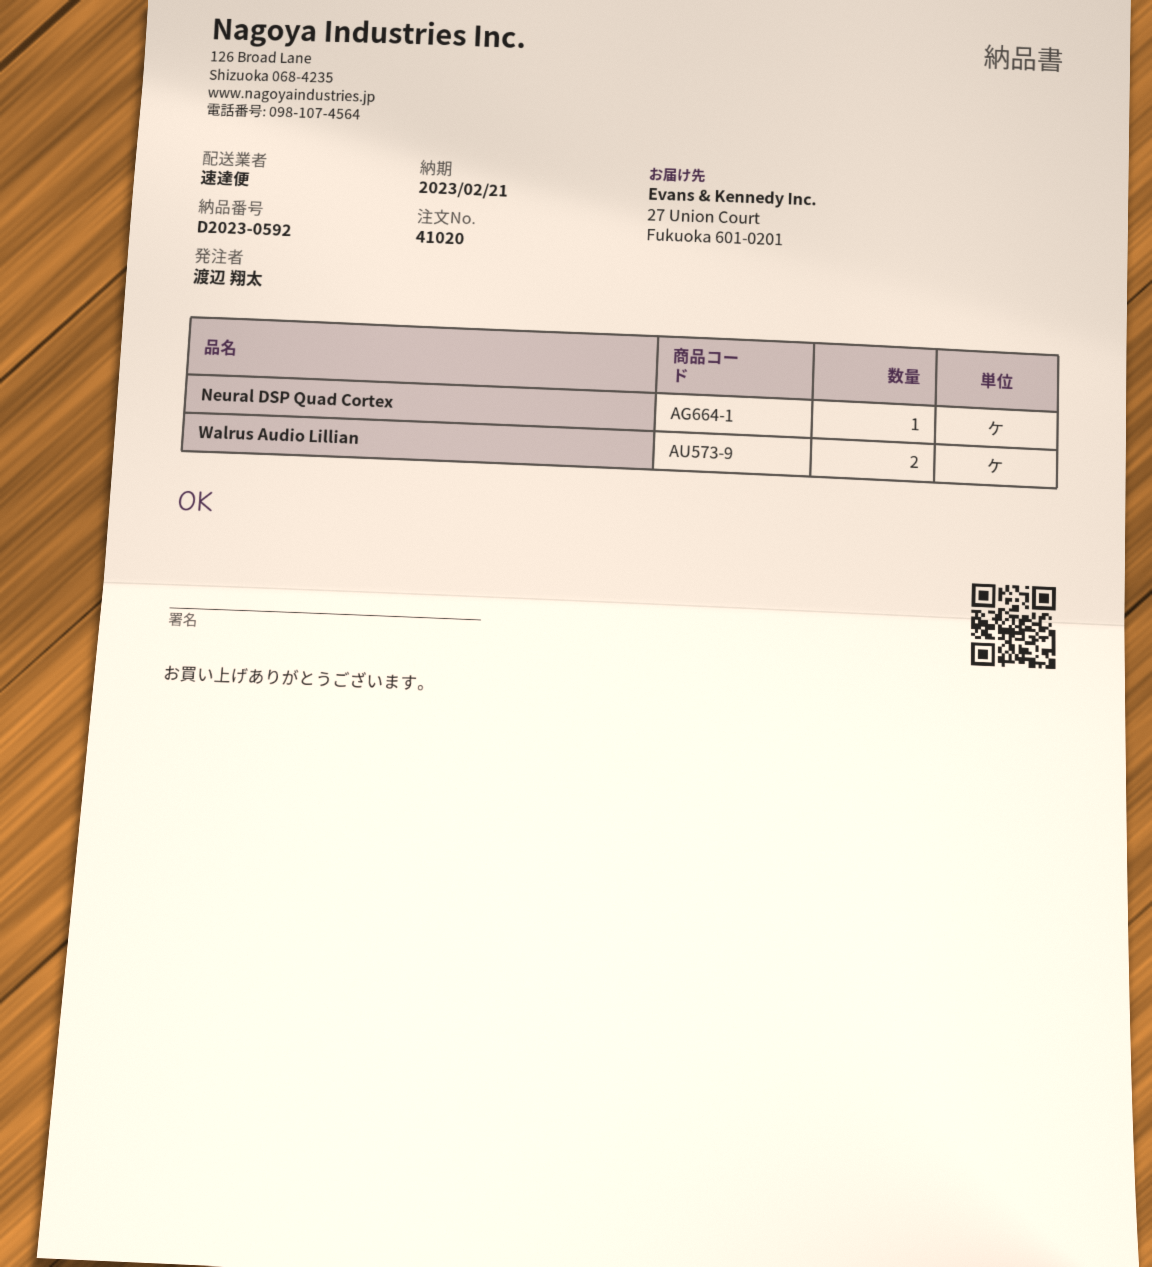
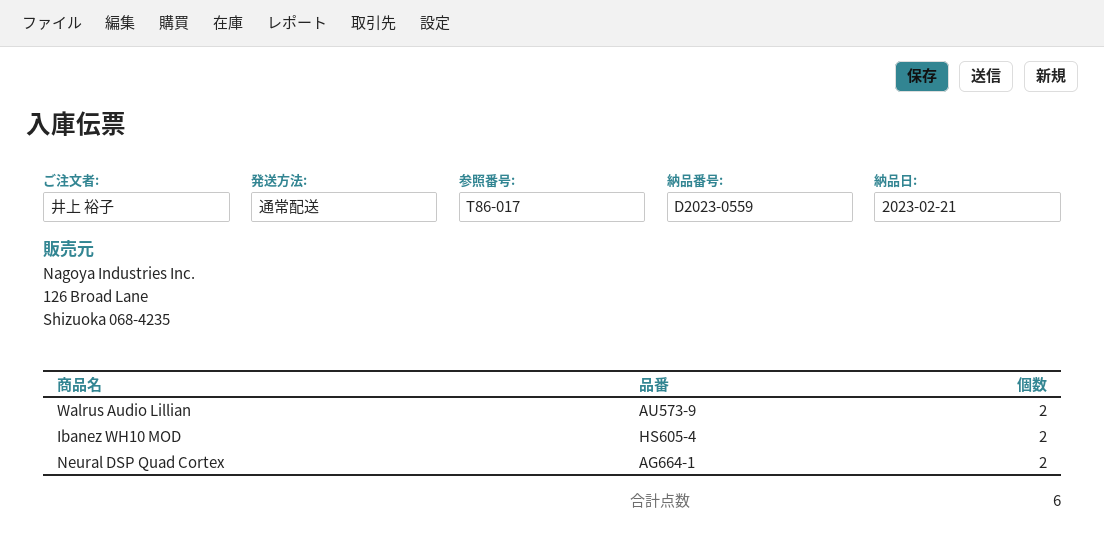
delivery note number: D2023-0592 -> D2023-0559
ordered by: 渡辺 翔太 -> 井上 裕子
shipping method: express -> standard
Neural DSP Quad Cortex: 1 -> 2
Ibanez WH10 MOD: none -> 2

